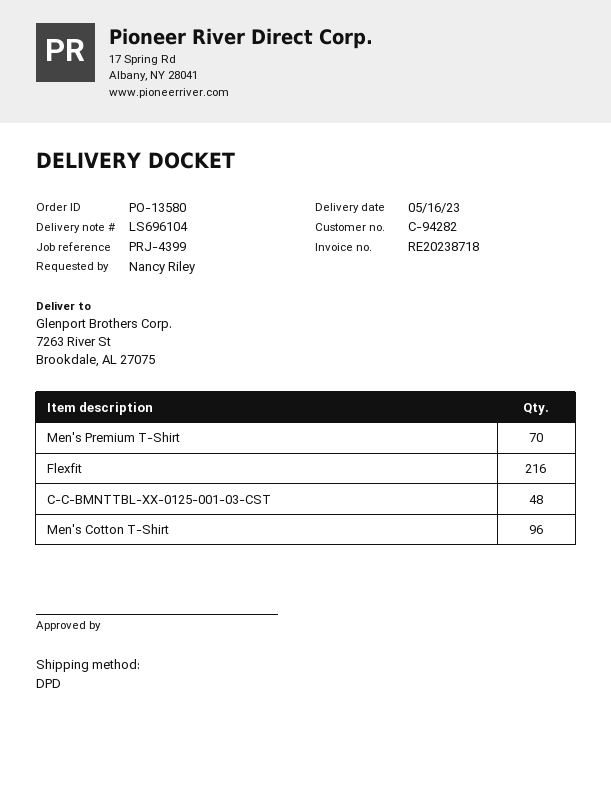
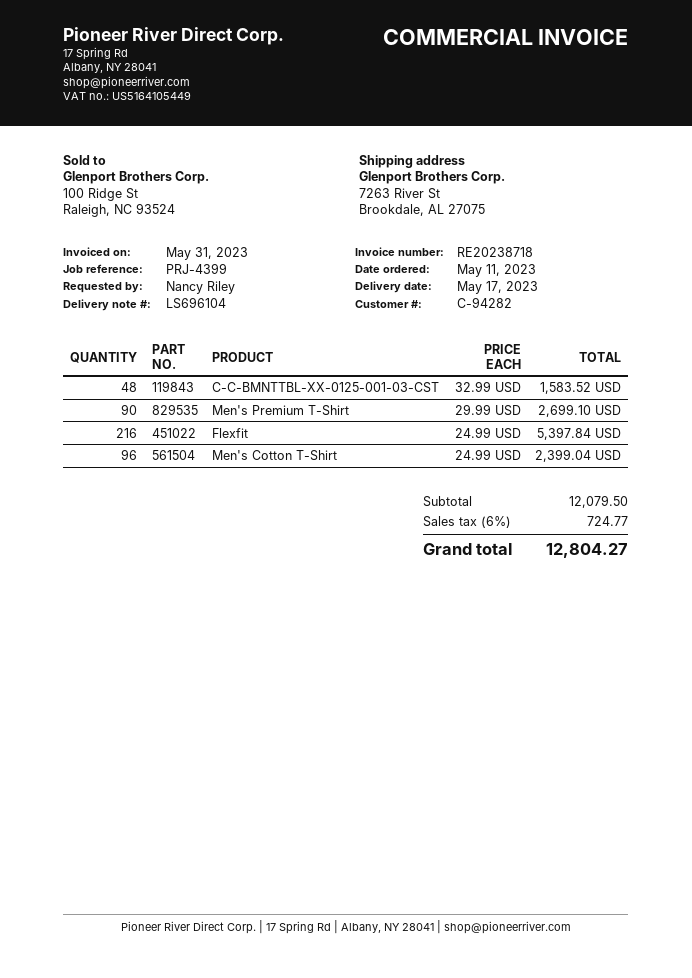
delivery date: 2023-05-16 -> 2023-05-17
Men's Premium T-Shirt: 70 -> 90

